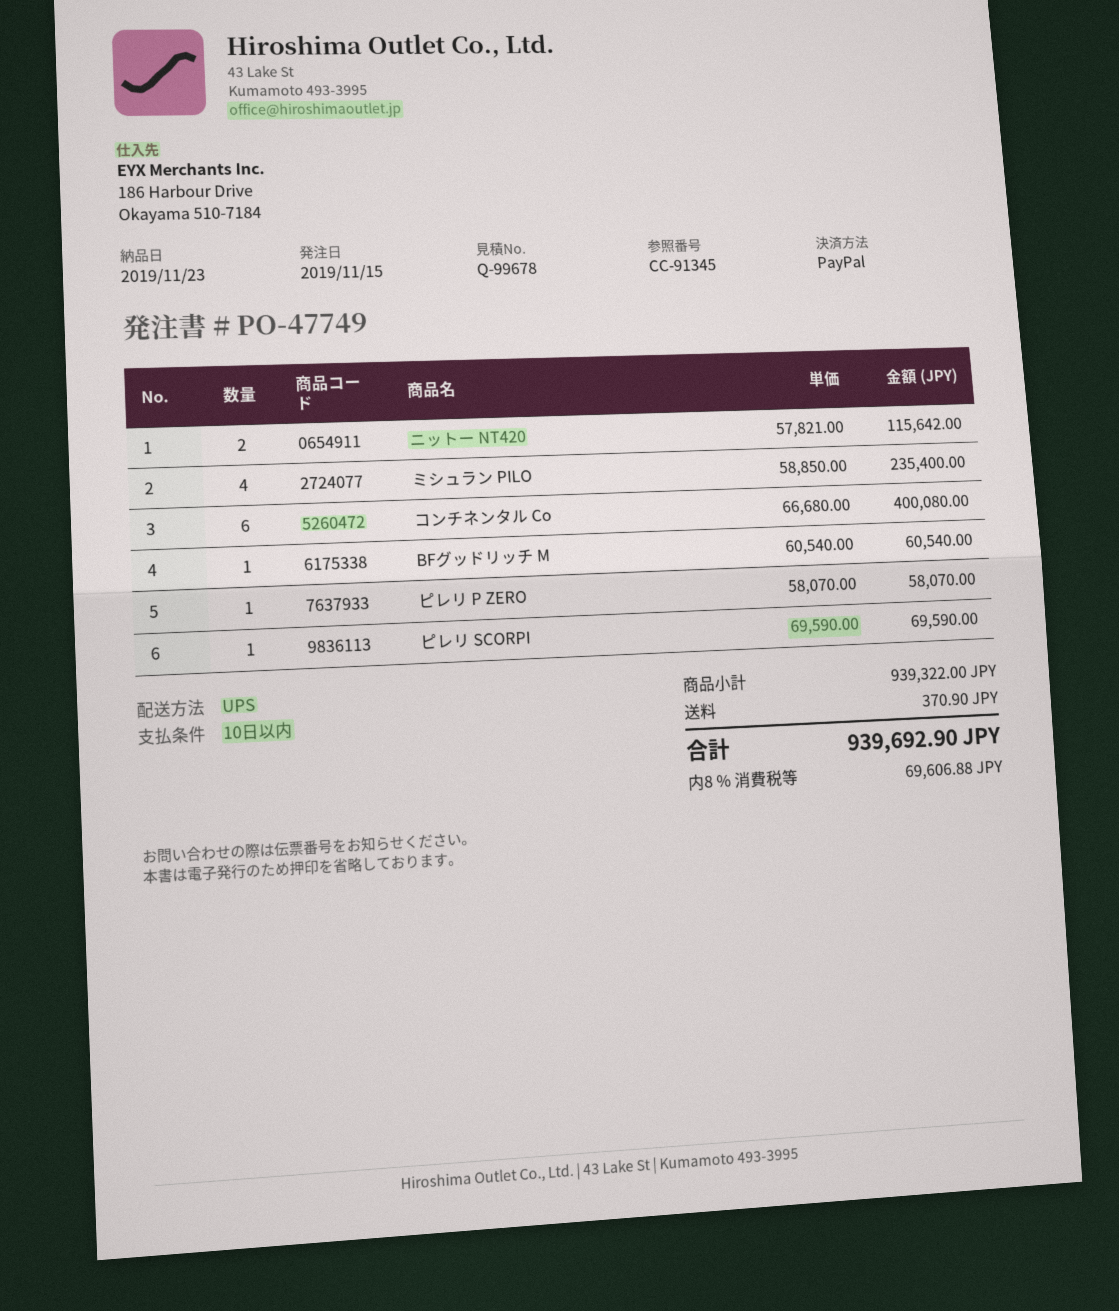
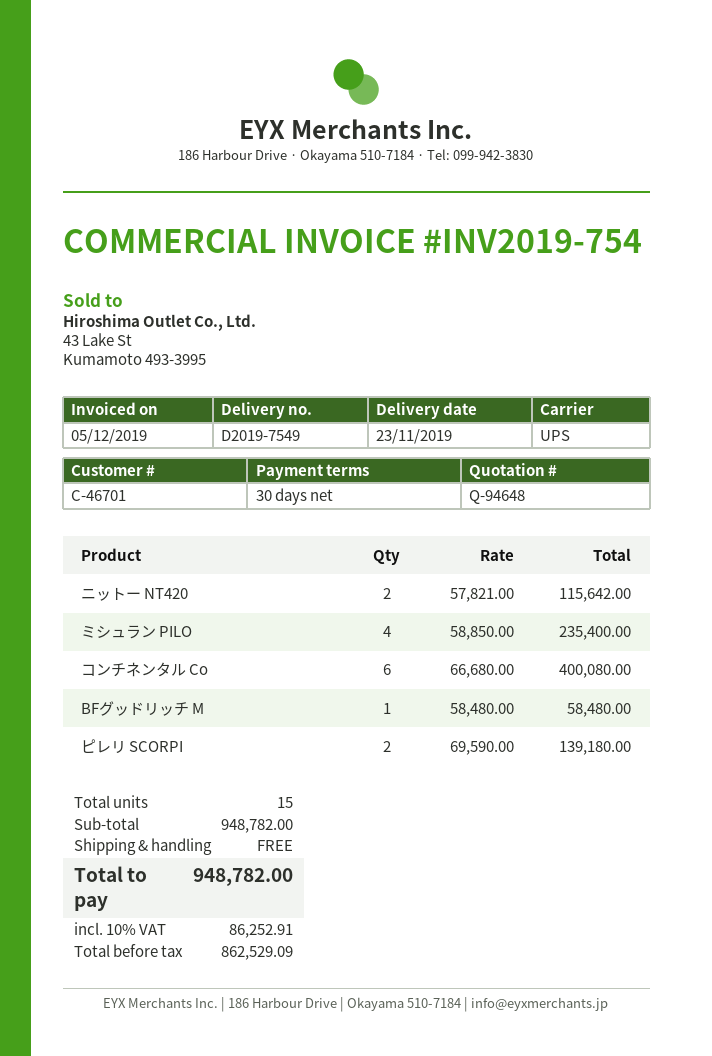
quote number: Q-99678 -> Q-94648
payment terms: 10 days -> 30 days
BFグッドリッチ M: 1 x 60540.00 = 60540.00 -> 1 x 58480.00 = 58480.00
ピレリ P ZERO: 1 x 58070.00 = 58070.00 -> none
ピレリ SCORPI: 1 x 69590.00 = 69590.00 -> 2 x 69590.00 = 139180.00
subtotal: 939322.00 -> 948782.00
shipping: 370.90 -> 0.00
tax: 8% = 69606.88 -> 10% = 86252.91
total: 939692.90 -> 948782.00

